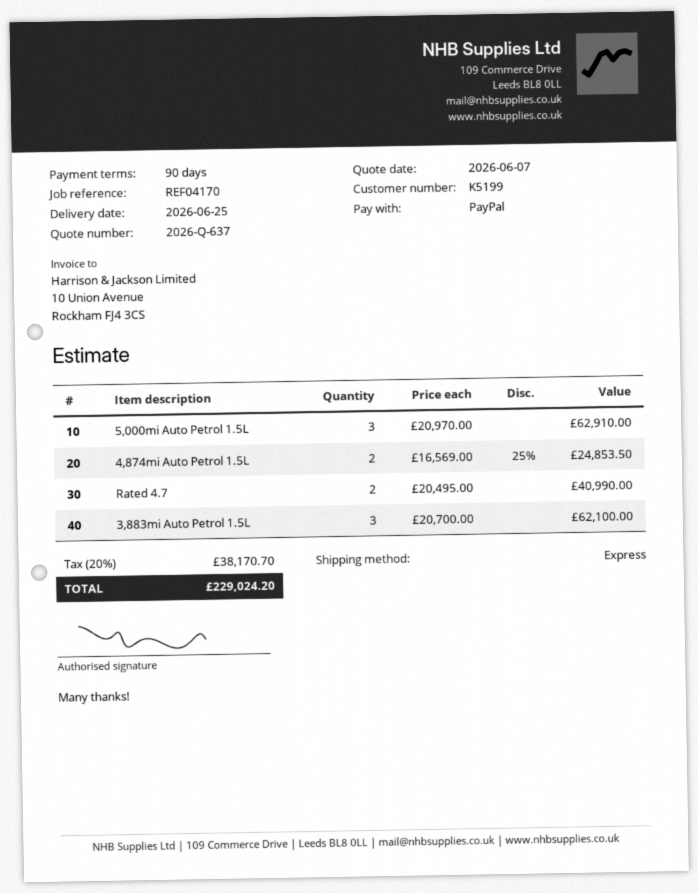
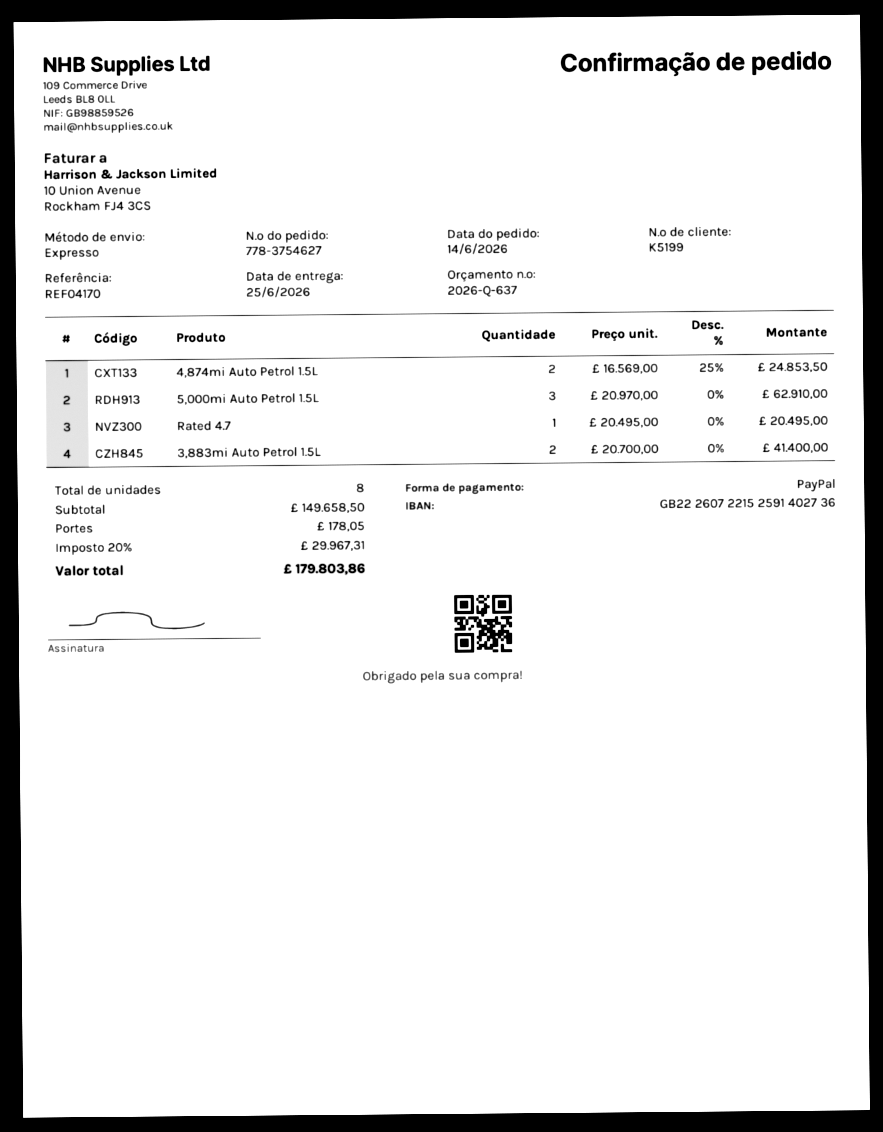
Rated 4.7: 2 x 20495.00 = 40990.00 -> 1 x 20495.00 = 20495.00
3,883mi Auto Petrol 1.5L: 3 x 20700.00 = 62100.00 -> 2 x 20700.00 = 41400.00
shipping: none -> 178.05
tax: 20% = 38170.70 -> 20% = 29967.31
total: 229024.20 -> 179803.86

